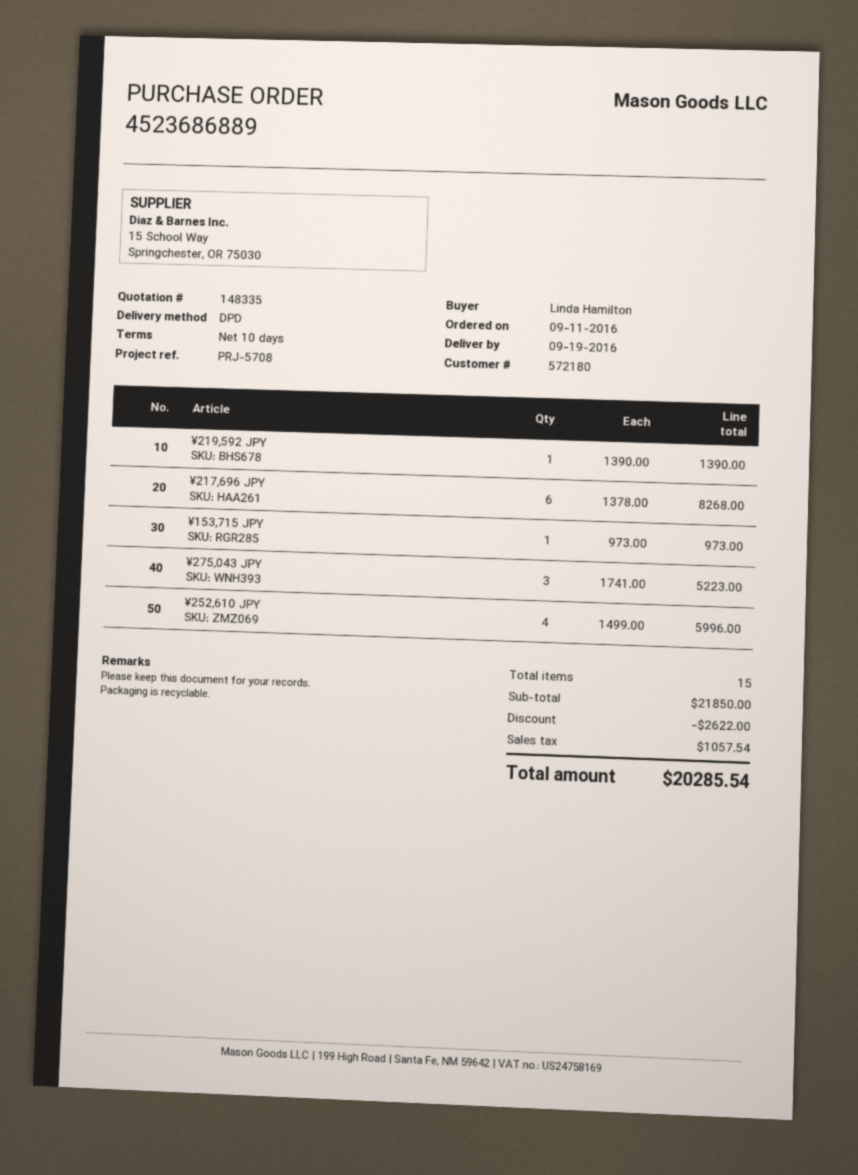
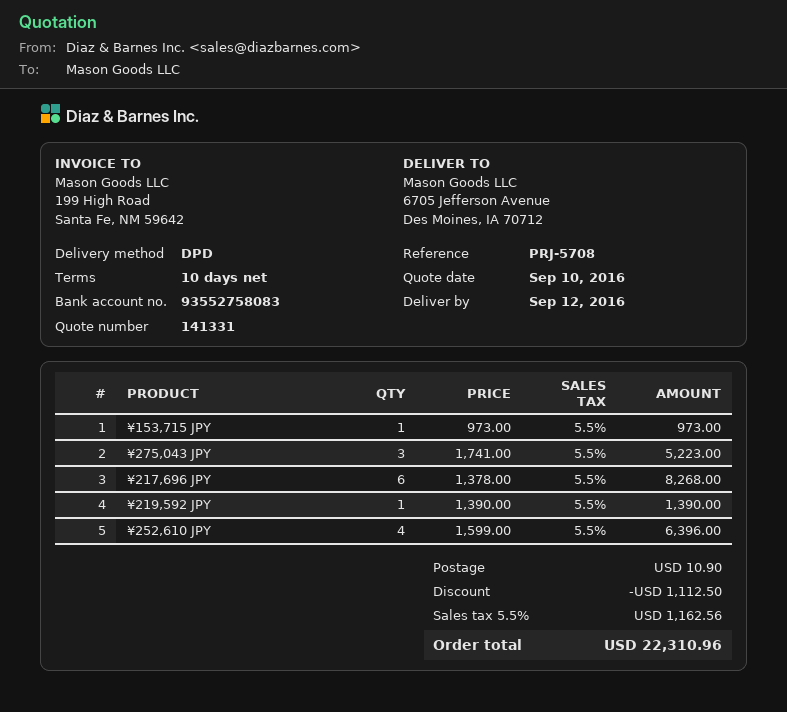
quote number: 148335 -> 141331
delivery date: 2016-09-19 -> 2016-09-12
¥252,610 JPY: 4 x 1499.00 = 5996.00 -> 4 x 1599.00 = 6396.00
discount: 2622.00 -> 1112.50
shipping: none -> 10.90
tax: 1057.54 -> 1162.56
total: 20285.54 -> 22310.96

